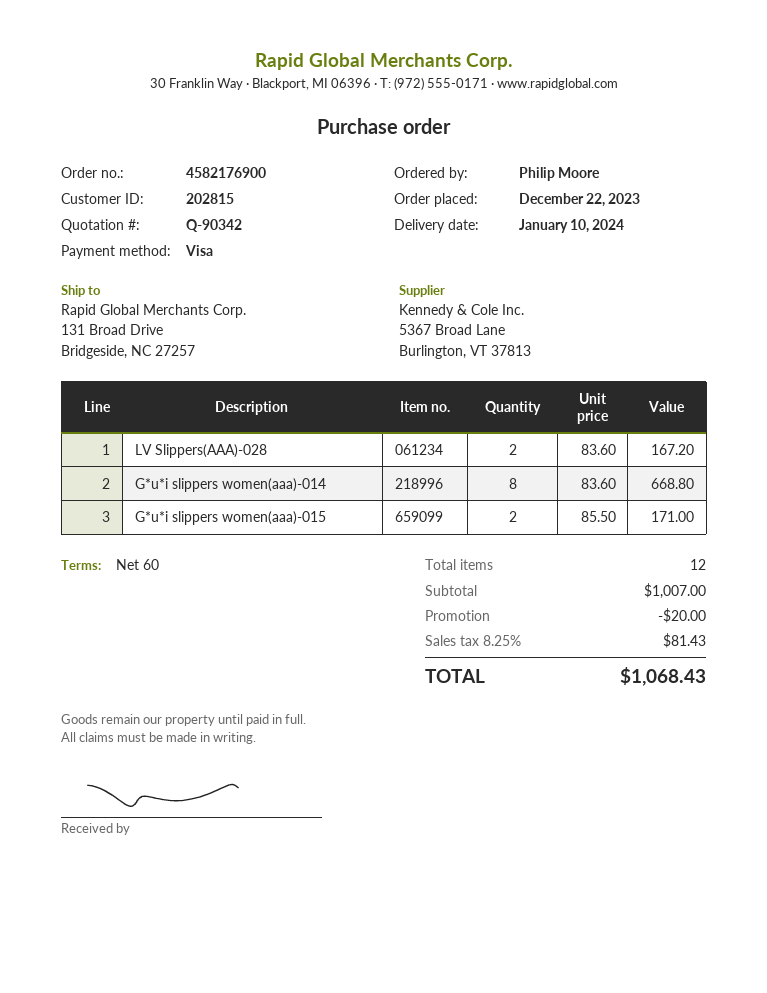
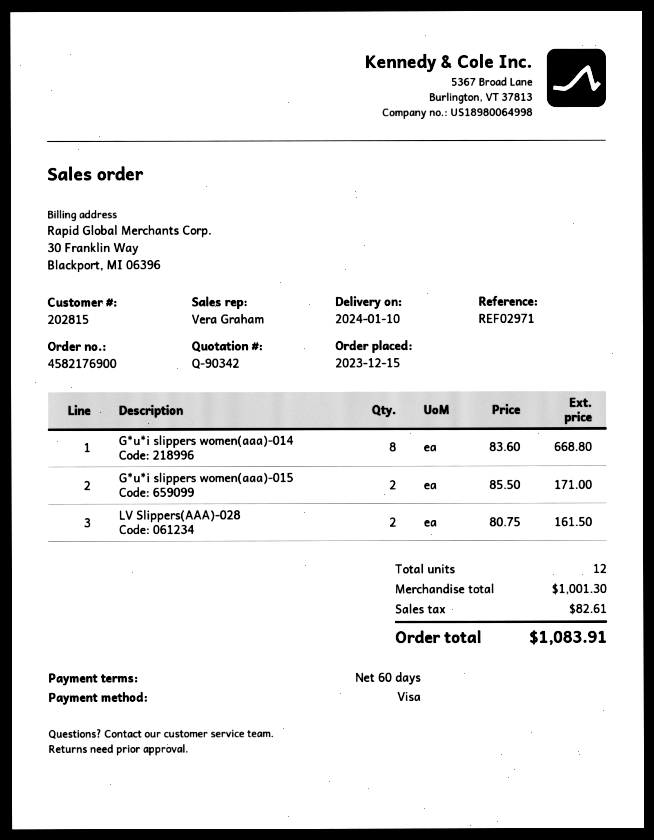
order date: 2023-12-22 -> 2023-12-15
LV Slippers(AAA)-028: 2 x 83.60 = 167.20 -> 2 x 80.75 = 161.50
subtotal: 1007.00 -> 1001.30
discount: 20.00 -> none
tax: 81.43 -> 82.61
total: 1068.43 -> 1083.91

